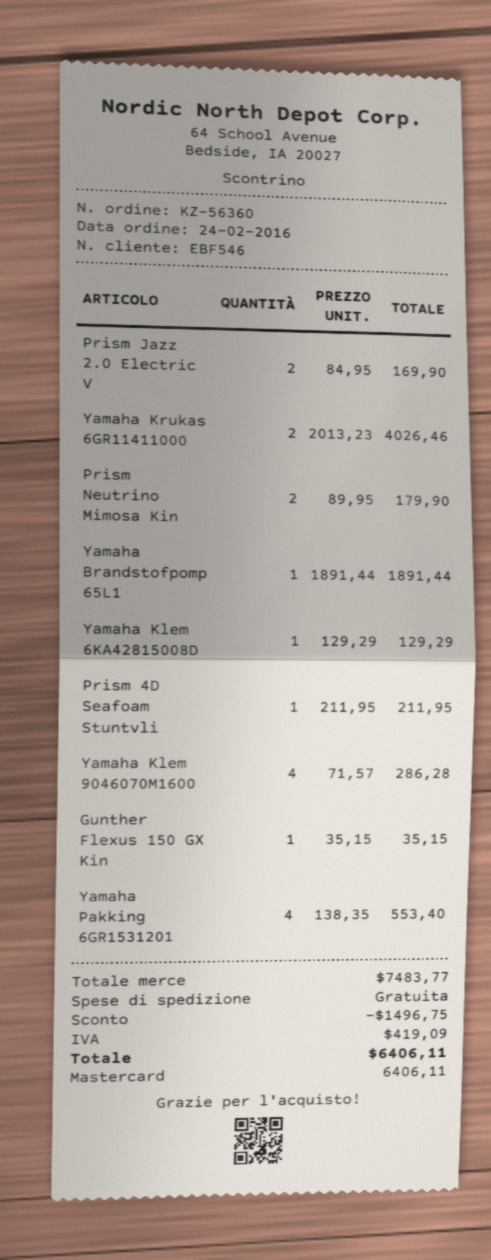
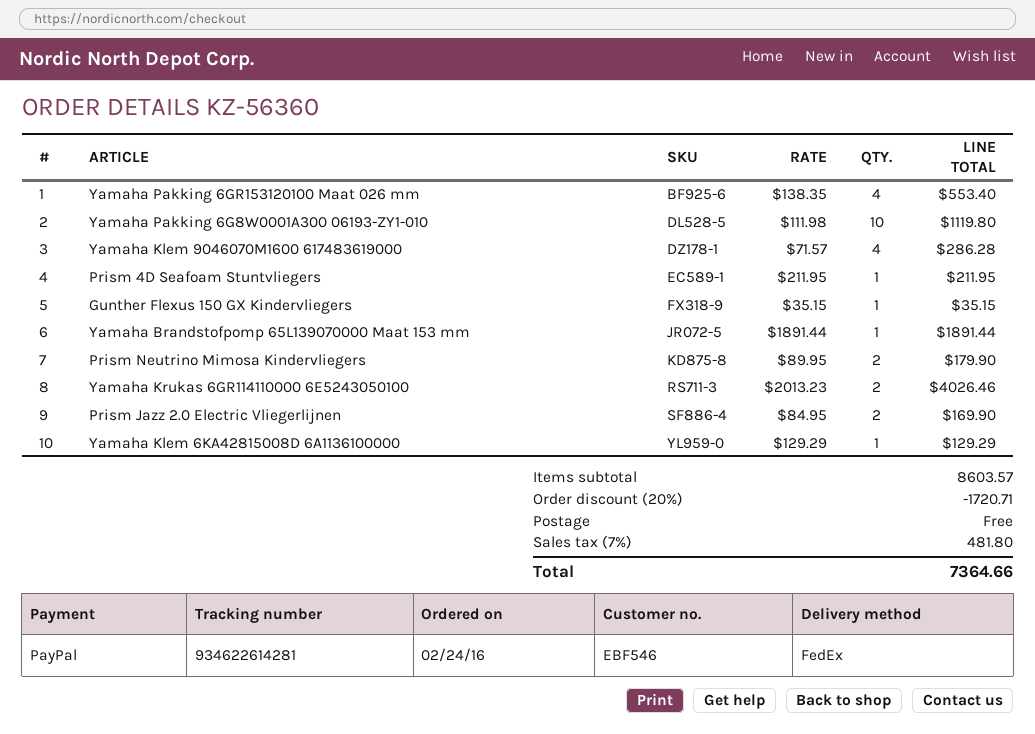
payment method: Mastercard -> PayPal
Yamaha Pakking 6G8W0001A300 06193-ZY1-010: none -> 10 x 111.98 = 1119.80
subtotal: 7483.77 -> 8603.57
discount: 1496.75 -> 1720.71
tax: 419.09 -> 481.80
total: 6406.11 -> 7364.66

